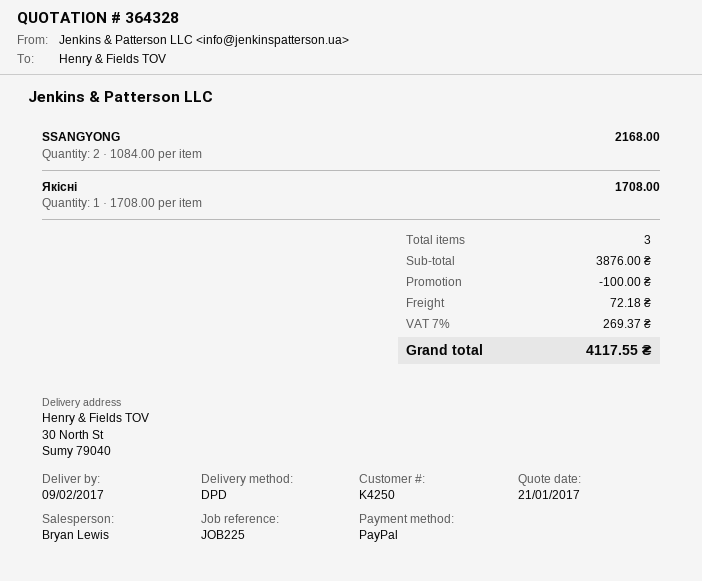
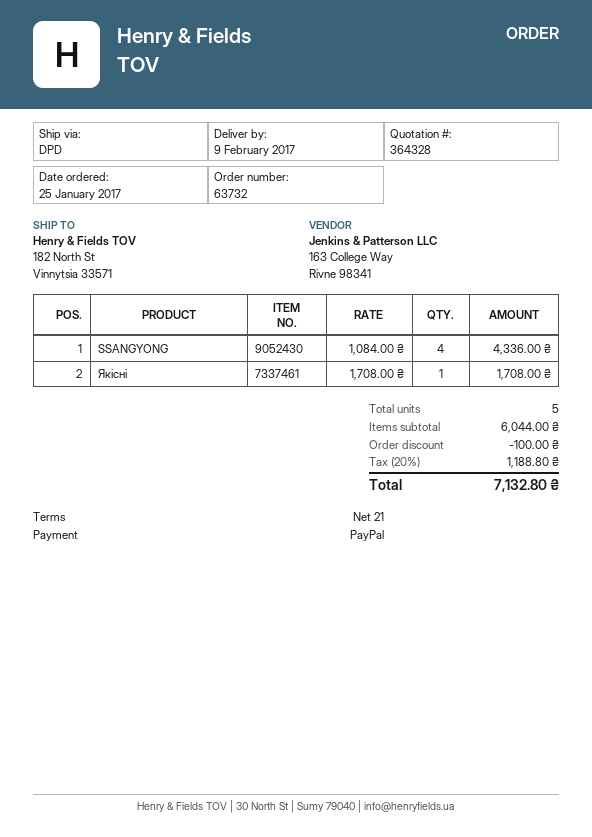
ship to: 30 North St, Sumy 79040 -> 182 North St, Vinnytsia 33571
SSANGYONG: 2 x 1084.00 = 2168.00 -> 4 x 1084.00 = 4336.00
total quantity: 3 -> 5
subtotal: 3876.00 -> 6044.00
shipping: 72.18 -> none
tax: 7% = 269.37 -> 20% = 1188.80
total: 4117.55 -> 7132.80

